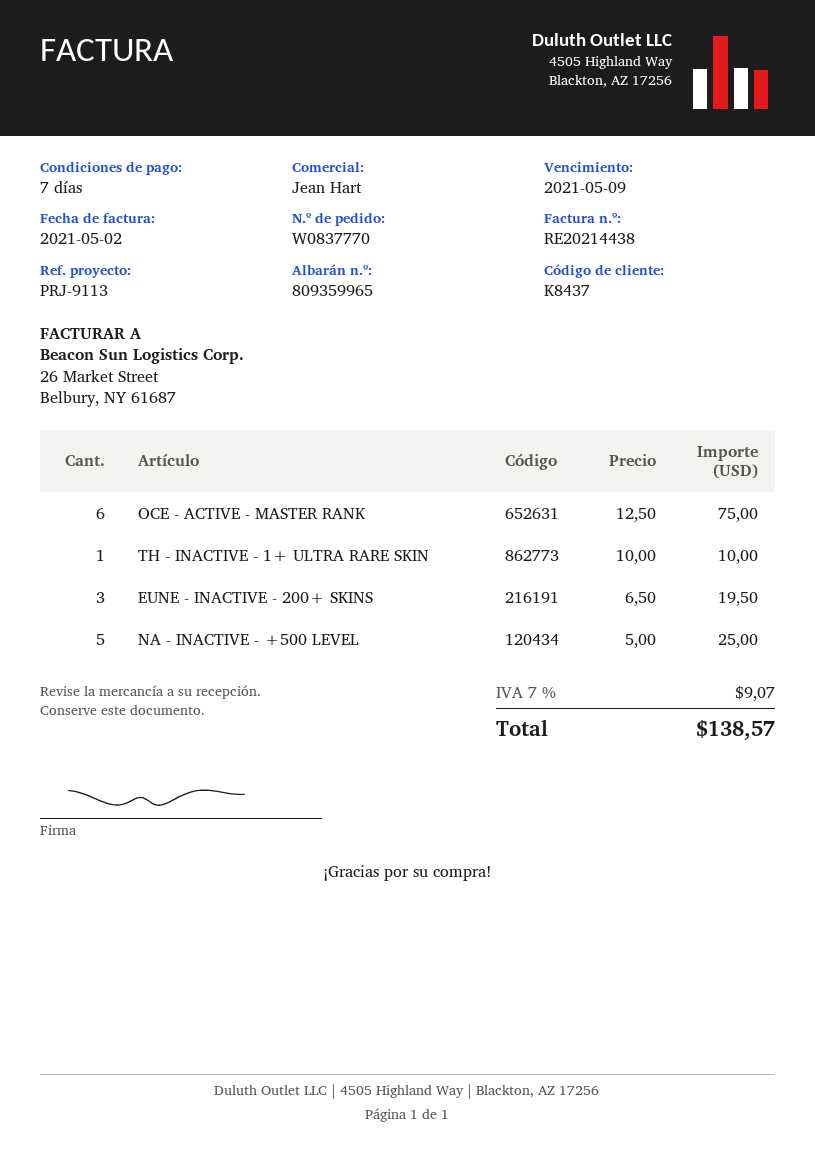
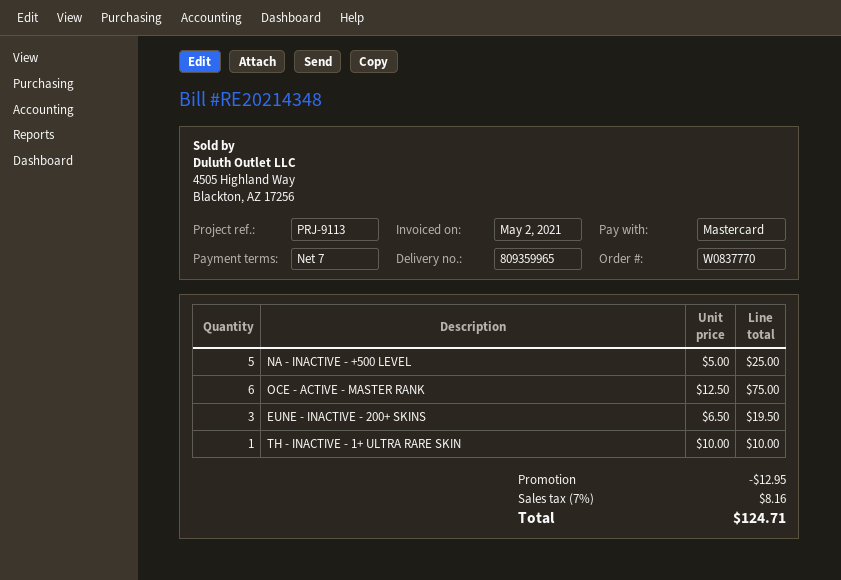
invoice number: RE20214438 -> RE20214348
discount: none -> 12.95
tax: 7% = 9.07 -> 7% = 8.16
total: 138.57 -> 124.71

